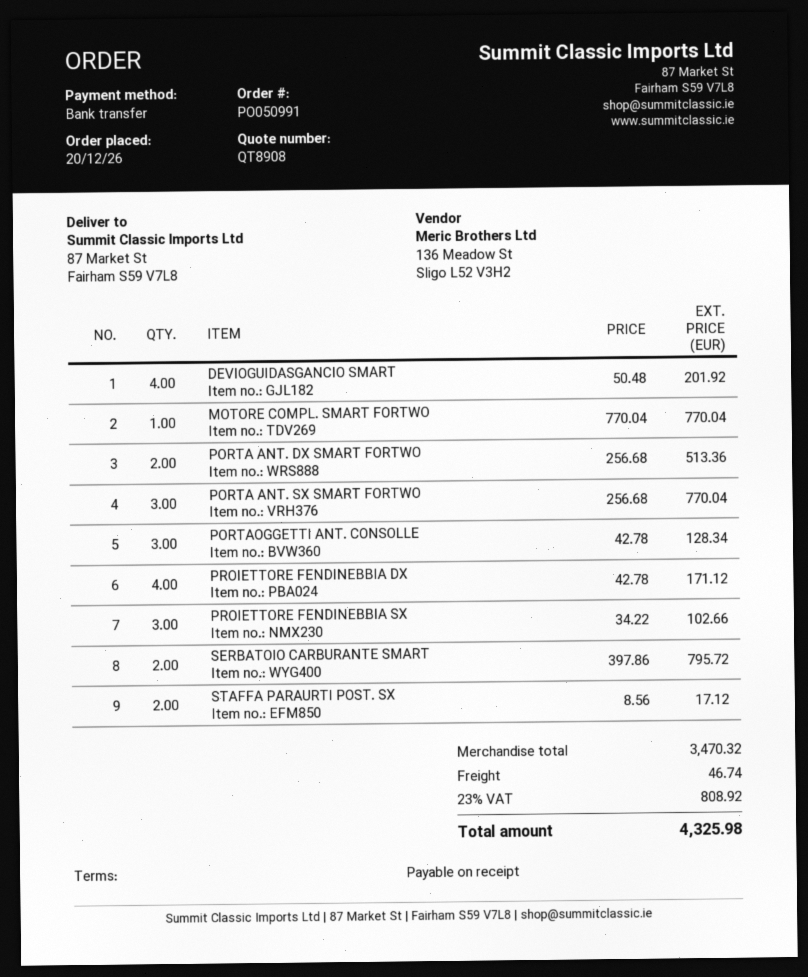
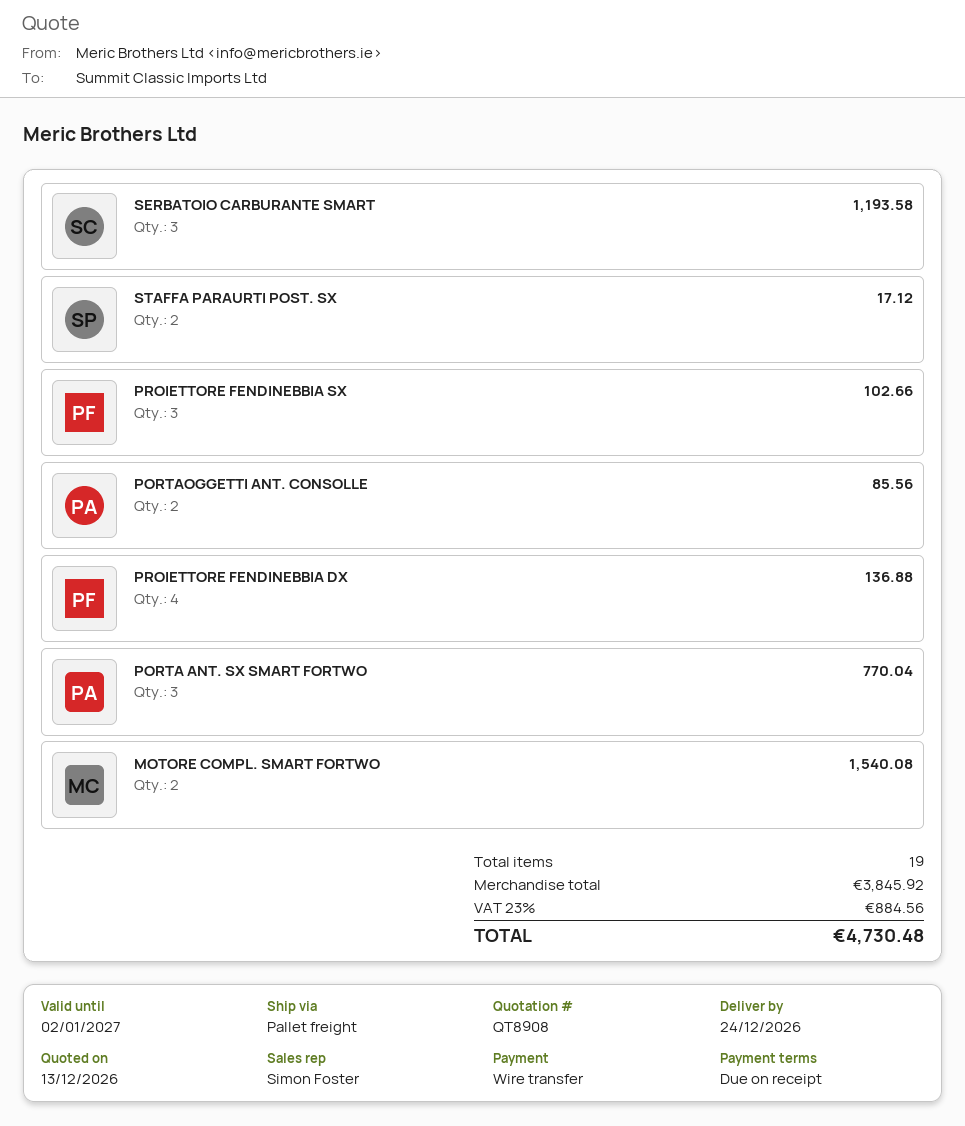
DEVIOGUIDASGANCIO SMART: 4 for 201.92 -> none
MOTORE COMPL. SMART FORTWO: 1 for 770.04 -> 2 for 1540.08
PORTA ANT. DX SMART FORTWO: 2 for 513.36 -> none
PORTAOGGETTI ANT. CONSOLLE: 3 for 128.34 -> 2 for 85.56
PROIETTORE FENDINEBBIA DX: 4 for 171.12 -> 4 for 136.88
SERBATOIO CARBURANTE SMART: 2 for 795.72 -> 3 for 1193.58
subtotal: 3470.32 -> 3845.92
shipping: 46.74 -> none
tax: 23% = 808.92 -> 23% = 884.56
total: 4325.98 -> 4730.48

